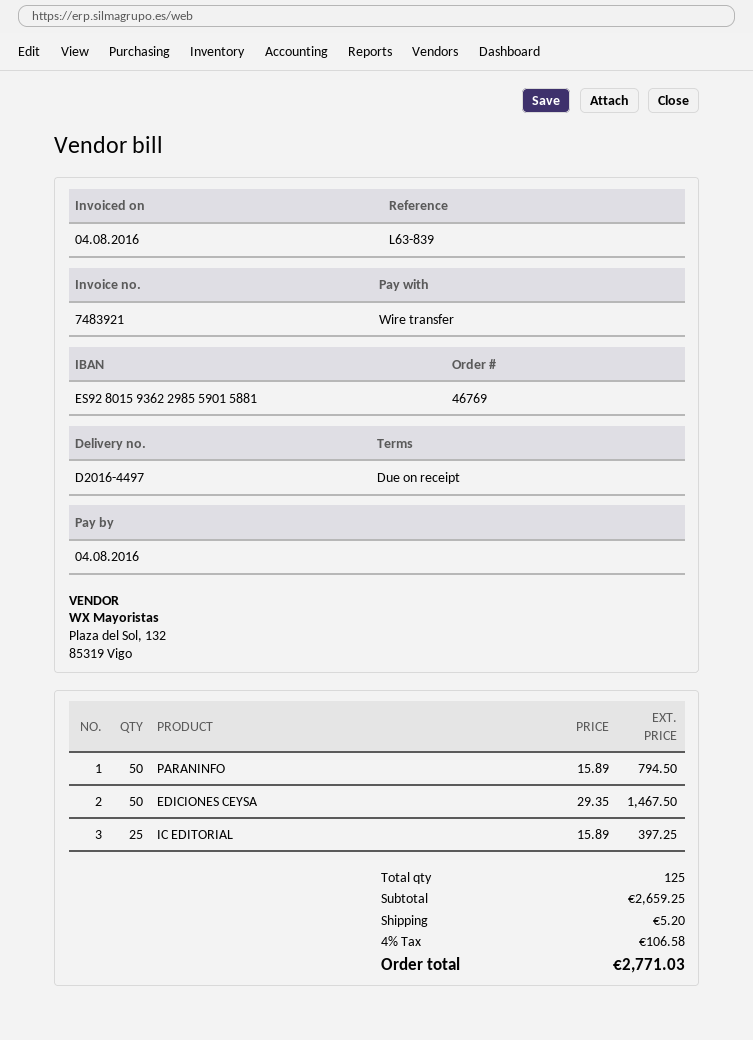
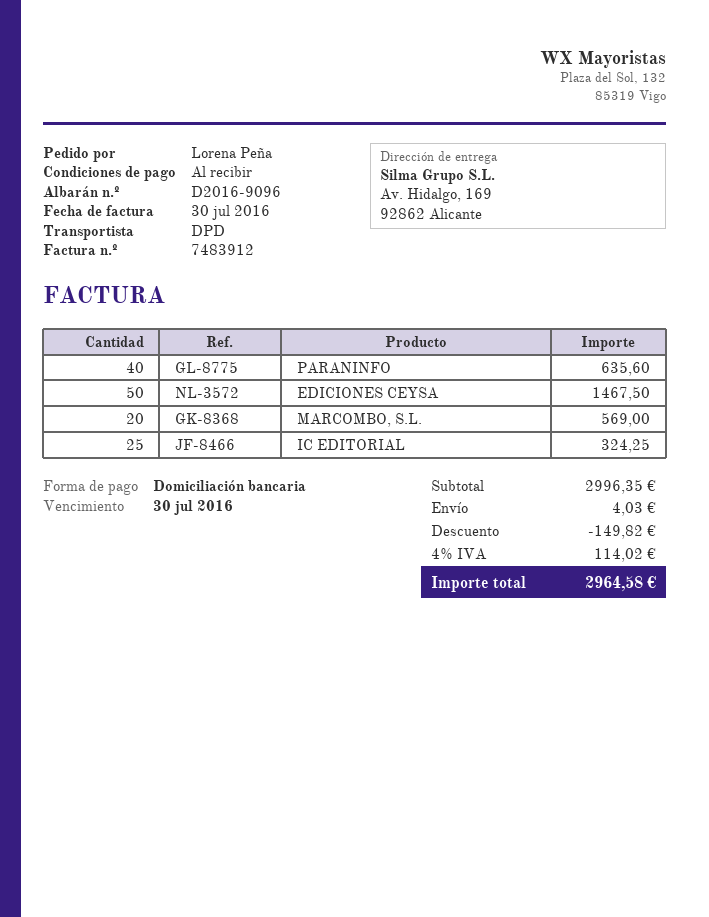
delivery note number: D2016-4497 -> D2016-9096
invoice number: 7483921 -> 7483912
invoice date: 2016-08-04 -> 2016-07-30
due date: 2016-08-04 -> 2016-07-30
payment method: bank transfer -> direct debit
PARANINFO: 50 for 794.50 -> 40 for 635.60
IC EDITORIAL: 25 for 397.25 -> 25 for 324.25
MARCOMBO, S.L.: none -> 20 for 569.00
subtotal: 2659.25 -> 2996.35
discount: none -> 149.82
shipping: 5.20 -> 4.03
tax: 4% = 106.58 -> 4% = 114.02
total: 2771.03 -> 2964.58

